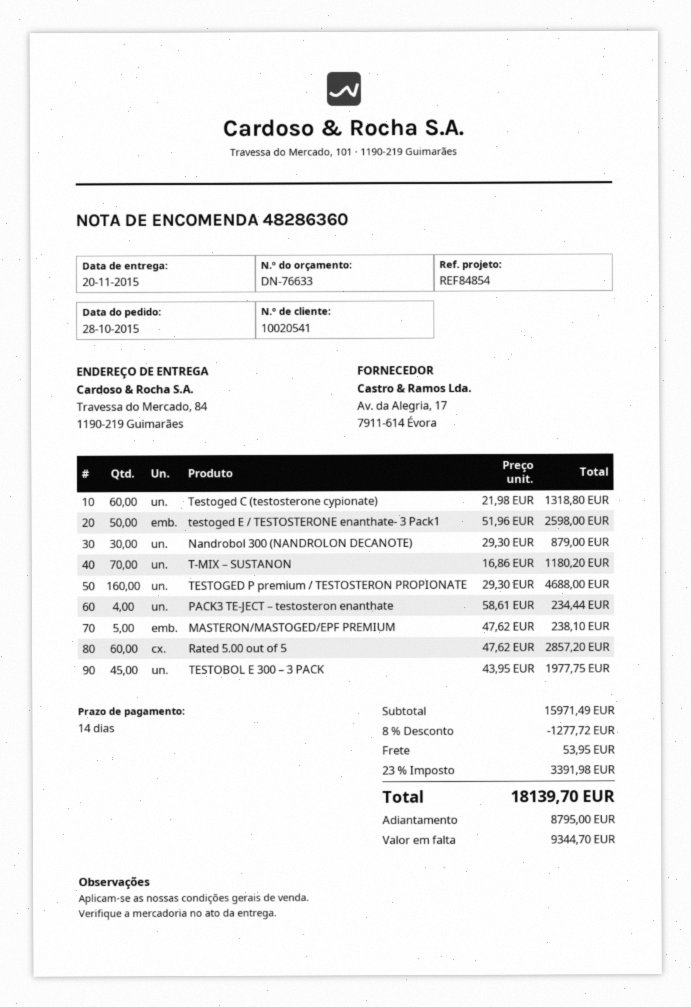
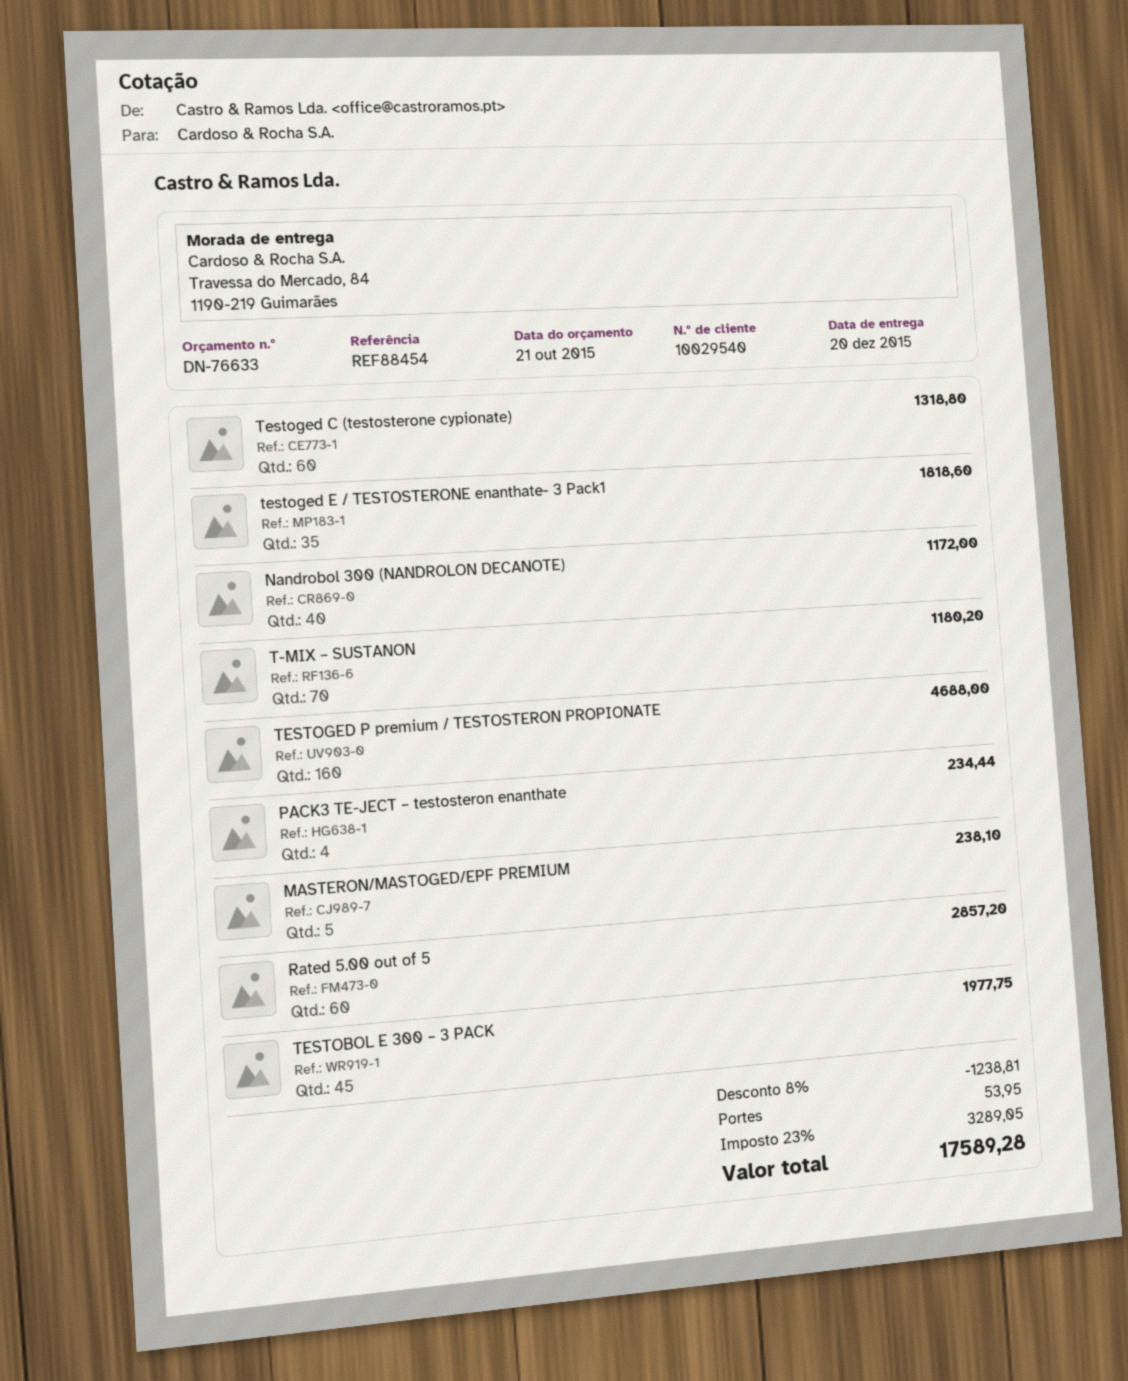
delivery date: 2015-11-20 -> 2015-12-20
customer number: 10020541 -> 10029540
reference: REF84854 -> REF88454
testoged E / TESTOSTERONE enanthate- 3 Pack1: 50 for 2598.00 -> 35 for 1818.60
Nandrobol 300 (NANDROLON DECANOTE): 30 for 879.00 -> 40 for 1172.00
discount: 8% = 1277.72 -> 8% = 1238.81
tax: 23% = 3391.98 -> 23% = 3289.05
total: 18139.70 -> 17589.28

